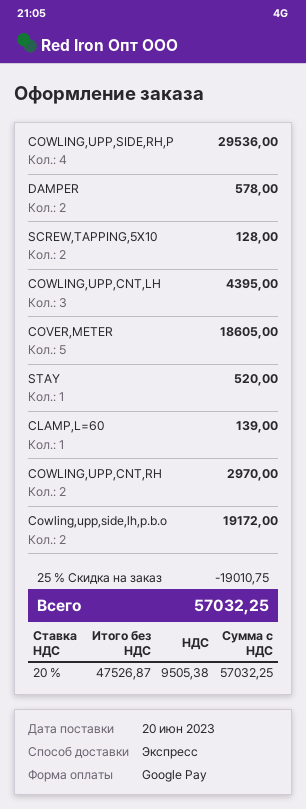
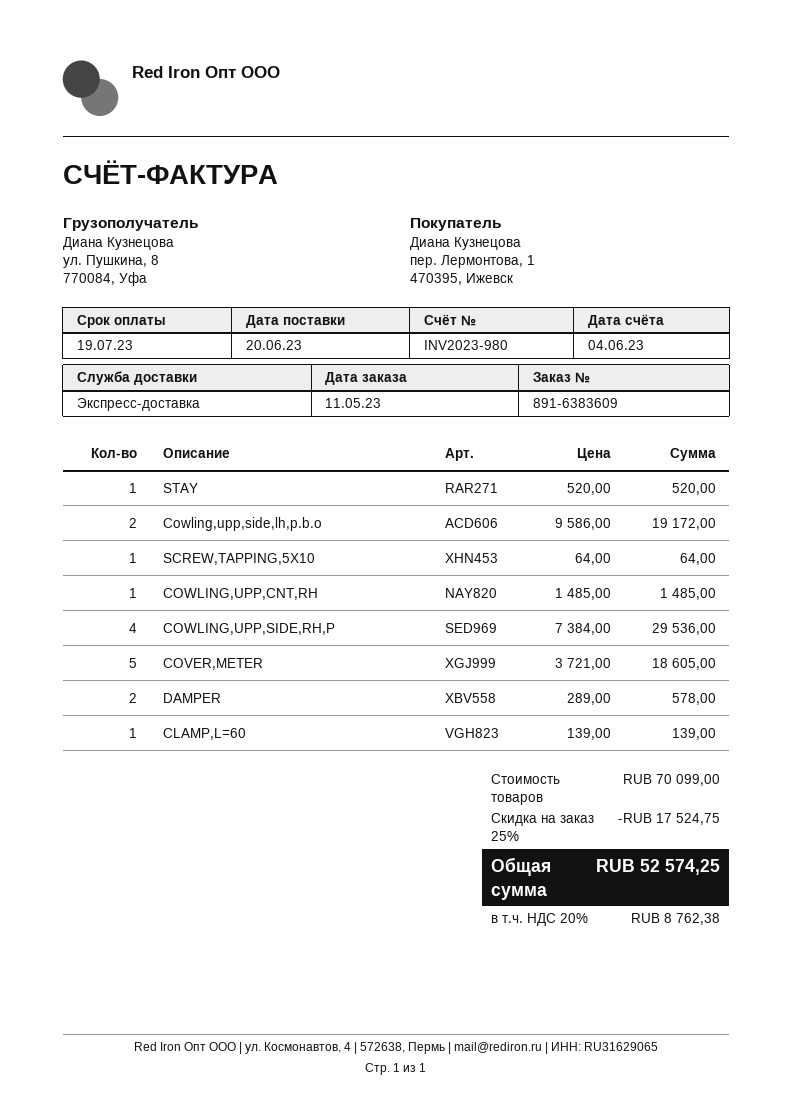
SCREW,TAPPING,5X10: 2 for 128.00 -> 1 for 64.00
COWLING,UPP,CNT,LH: 3 for 4395.00 -> none
COWLING,UPP,CNT,RH: 2 for 2970.00 -> 1 for 1485.00
discount: 25% = 19010.75 -> 25% = 17524.75
tax: 20% = 9505.38 -> 20% = 8762.38
total: 57032.25 -> 52574.25

